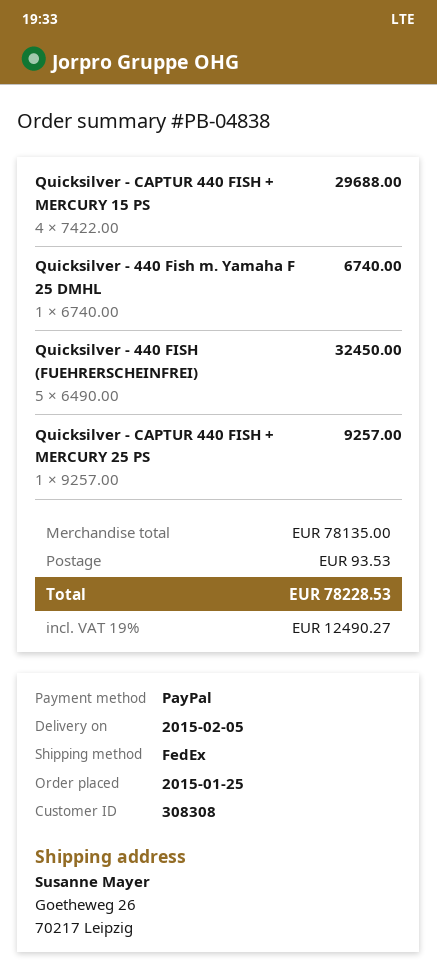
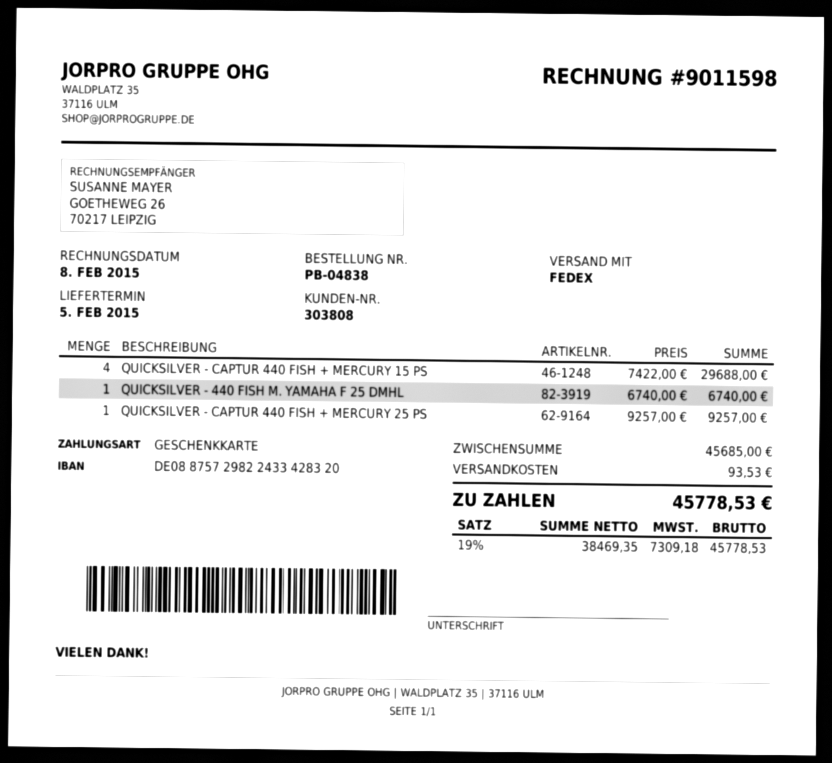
customer number: 308308 -> 303808
payment method: PayPal -> gift card
Quicksilver - 440 FISH (FUEHRERSCHEINFREI): 5 x 6490.00 = 32450.00 -> none
subtotal: 78135.00 -> 45685.00
tax: 19% = 12490.27 -> 19% = 7309.18
total: 78228.53 -> 45778.53

